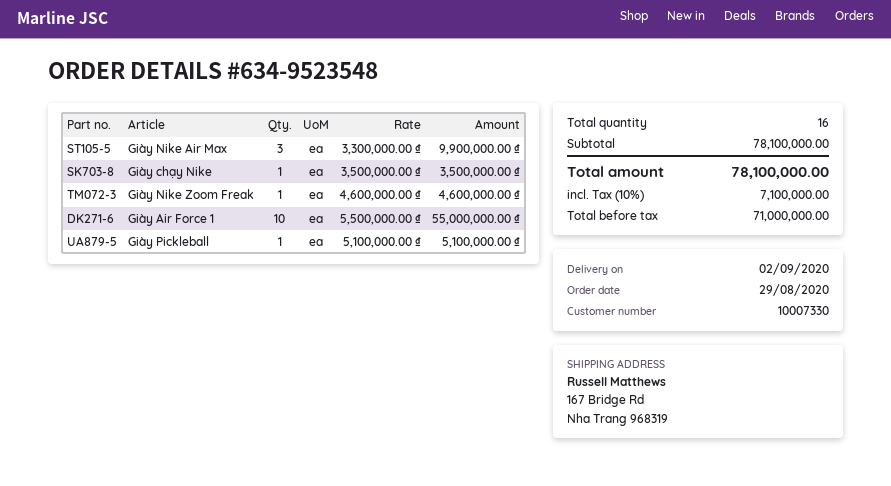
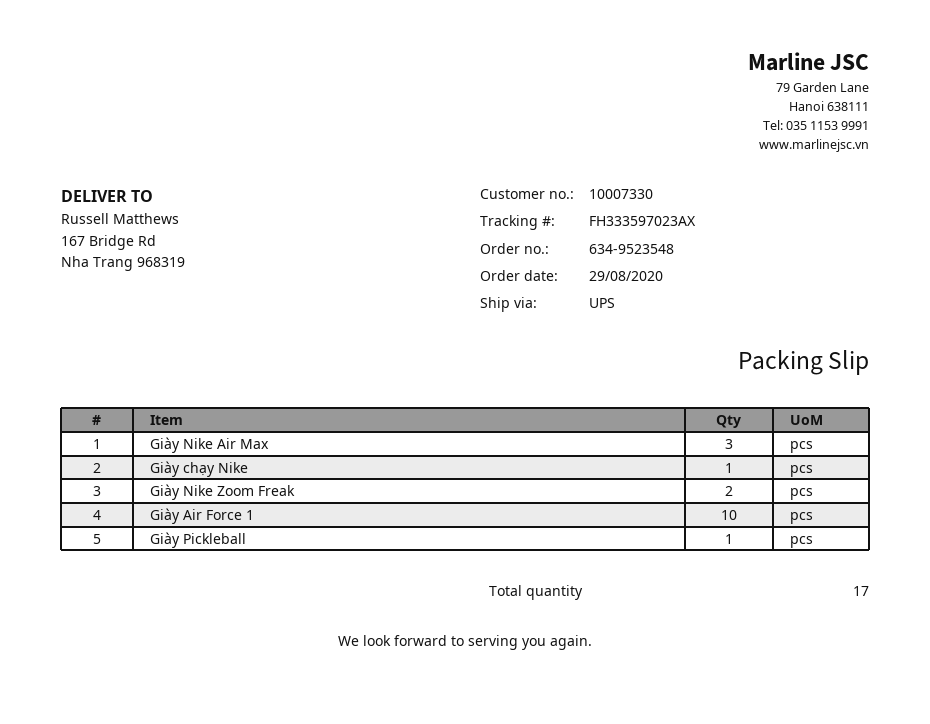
Giày Nike Zoom Freak: 1 -> 2
total quantity: 16 -> 17

